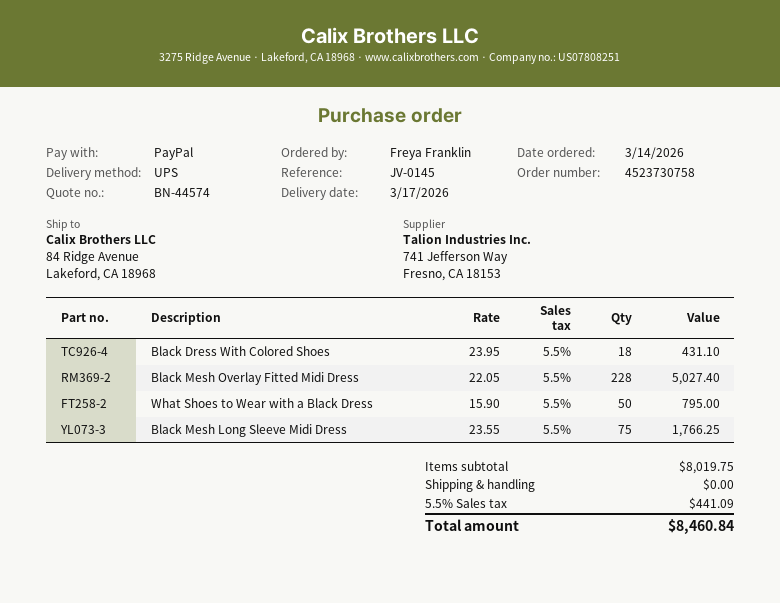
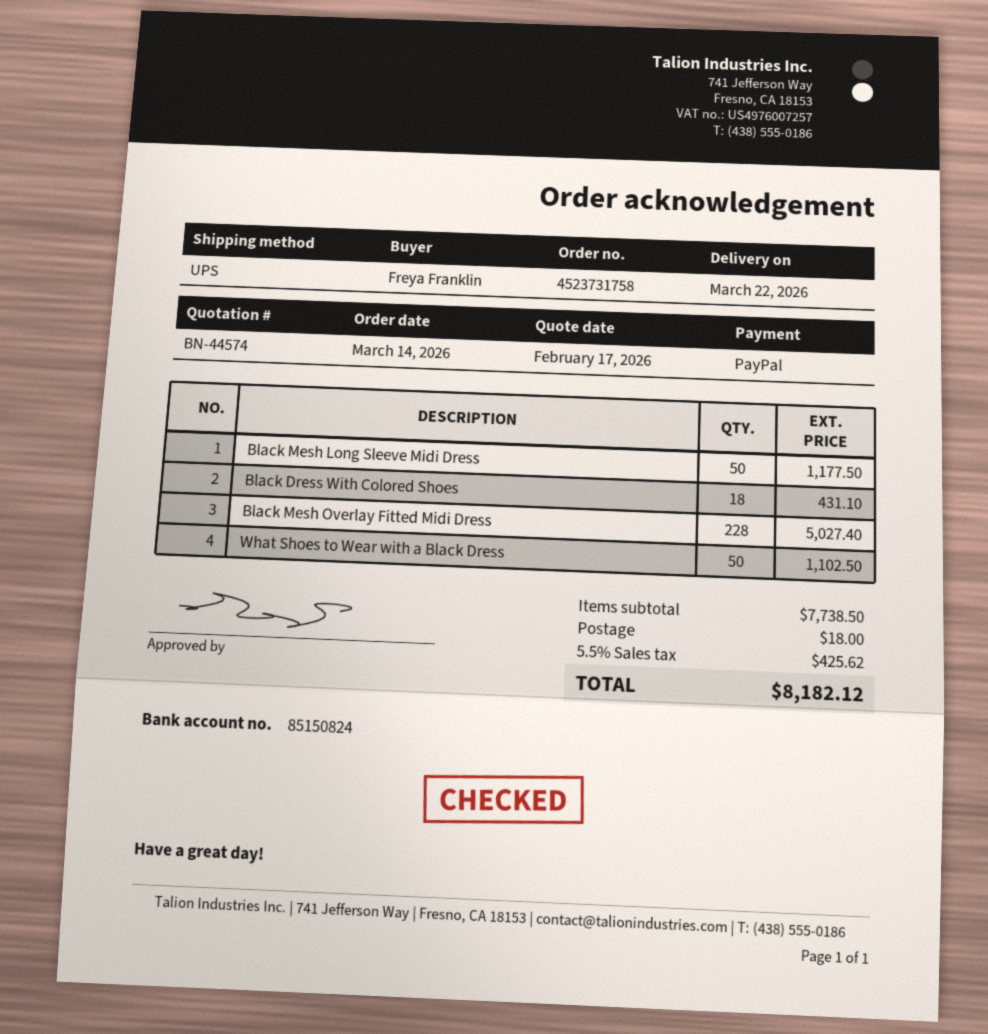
order number: 4523730758 -> 4523731758
delivery date: 2026-03-17 -> 2026-03-22
What Shoes to Wear with a Black Dress: 50 for 795.00 -> 50 for 1102.50
Black Mesh Long Sleeve Midi Dress: 75 for 1766.25 -> 50 for 1177.50
subtotal: 8019.75 -> 7738.50
shipping: 0.00 -> 18.00
tax: 5.5% = 441.09 -> 5.5% = 425.62
total: 8460.84 -> 8182.12

